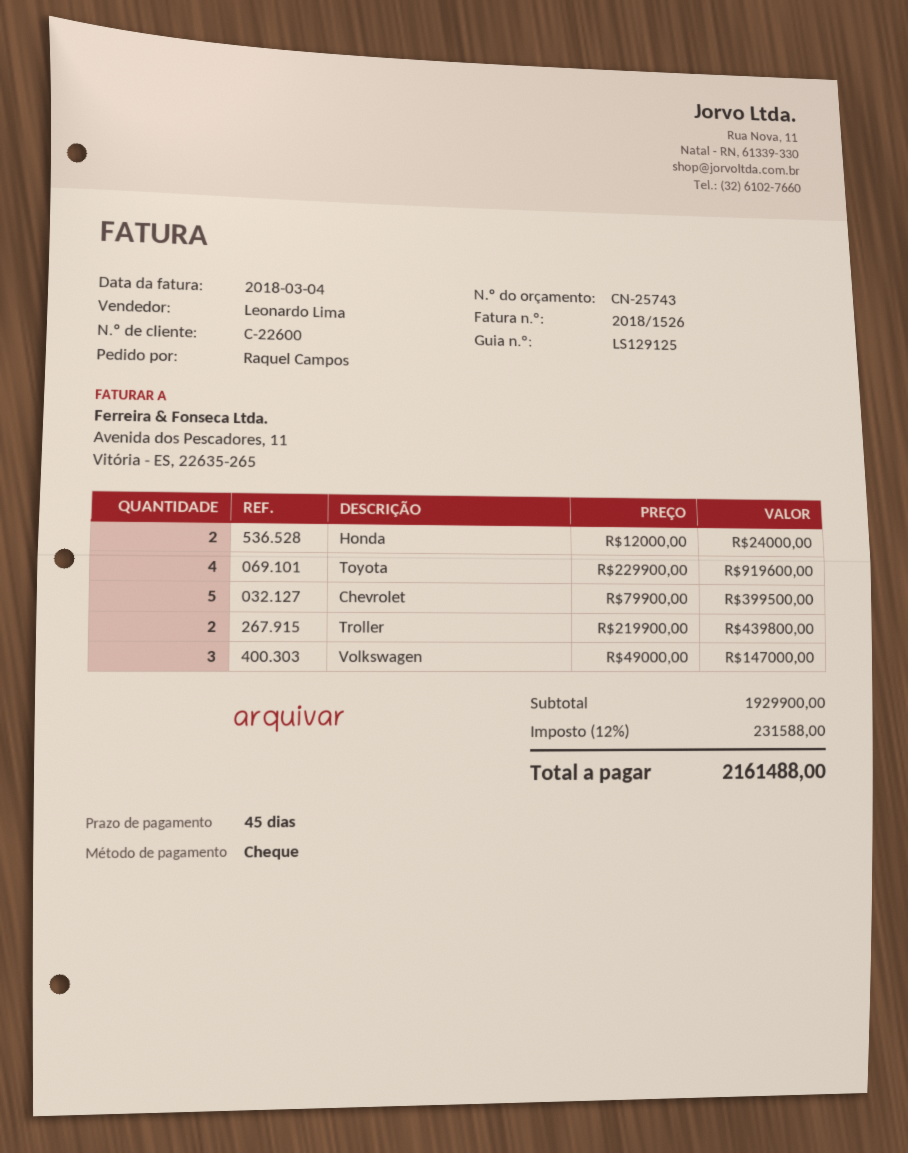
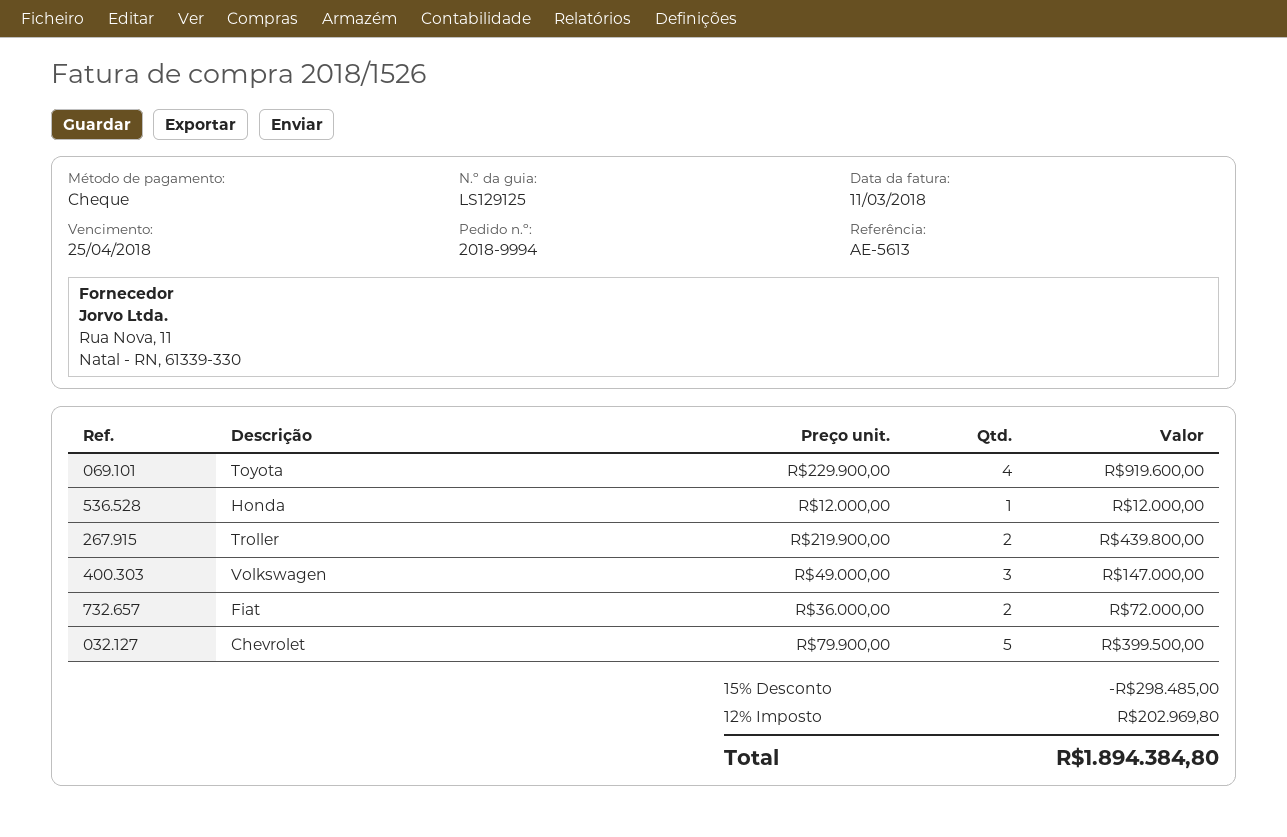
invoice date: 2018-03-04 -> 2018-03-11
Honda: 2 x 12000.00 = 24000.00 -> 1 x 12000.00 = 12000.00
Fiat: none -> 2 x 36000.00 = 72000.00
discount: none -> 15% = 298485.00
tax: 12% = 231588.00 -> 12% = 202969.80
total: 2161488.00 -> 1894384.80

